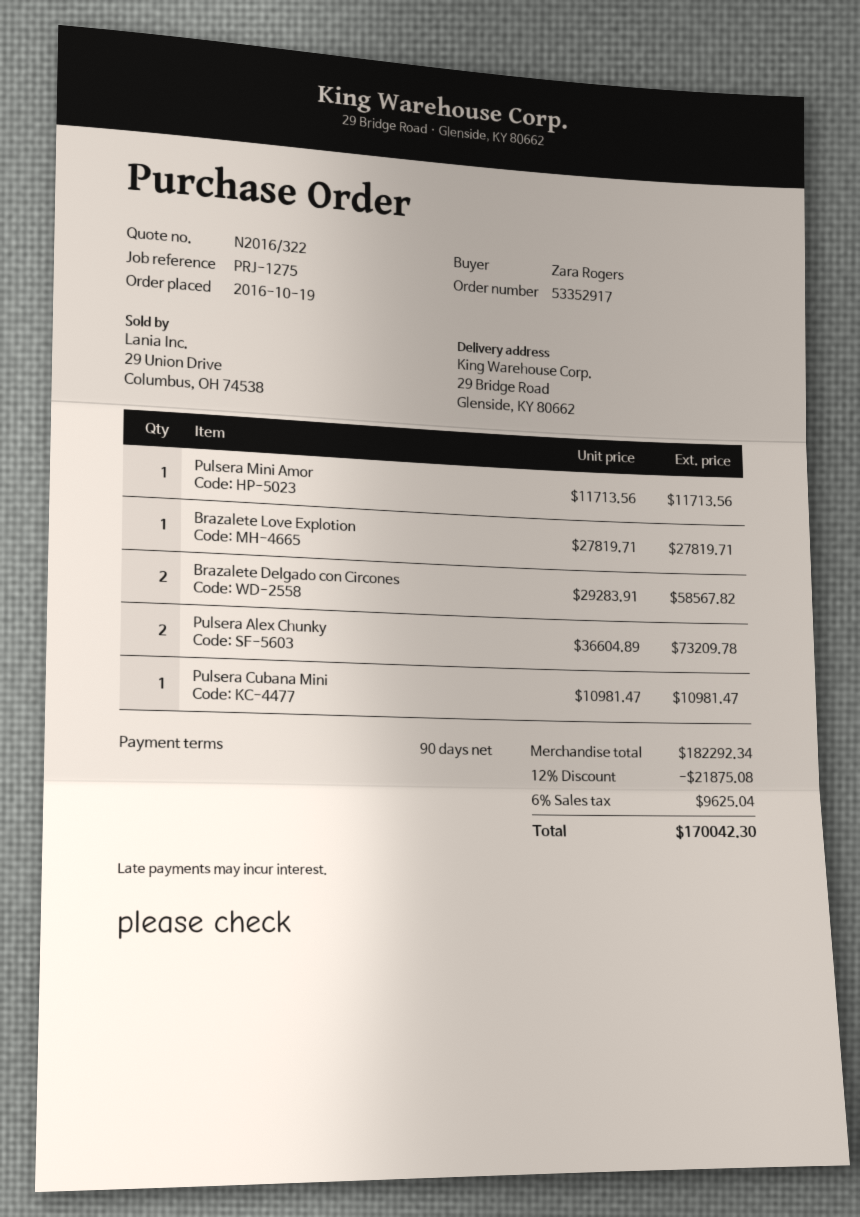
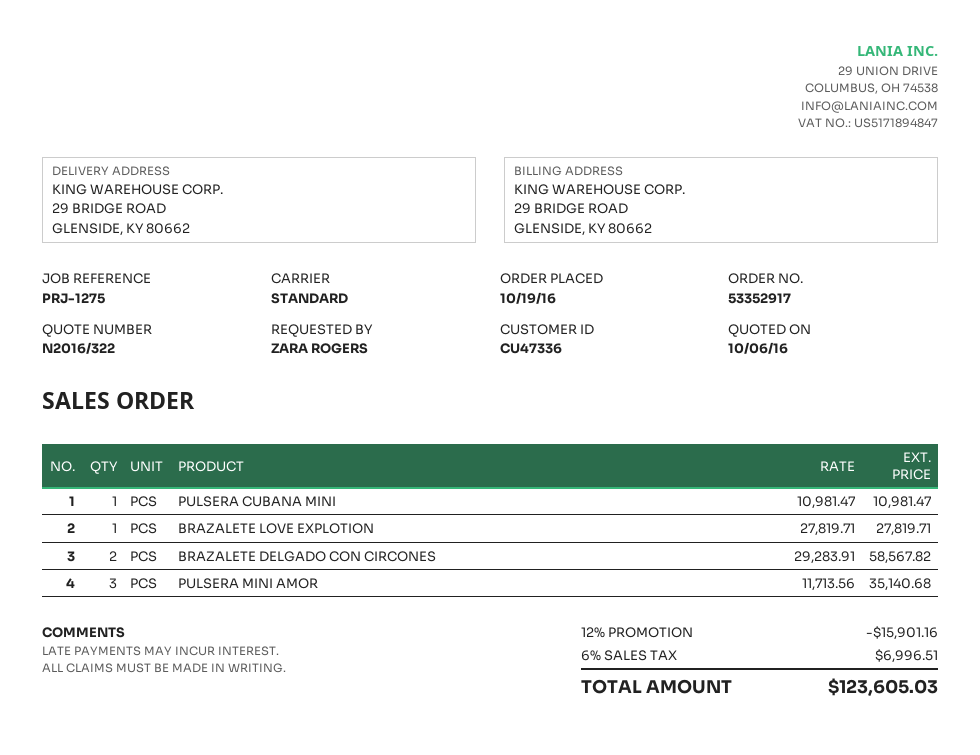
Pulsera Mini Amor: 1 x 11713.56 = 11713.56 -> 3 x 11713.56 = 35140.68
Pulsera Alex Chunky: 2 x 36604.89 = 73209.78 -> none
discount: 12% = 21875.08 -> 12% = 15901.16
tax: 6% = 9625.04 -> 6% = 6996.51
total: 170042.30 -> 123605.03

